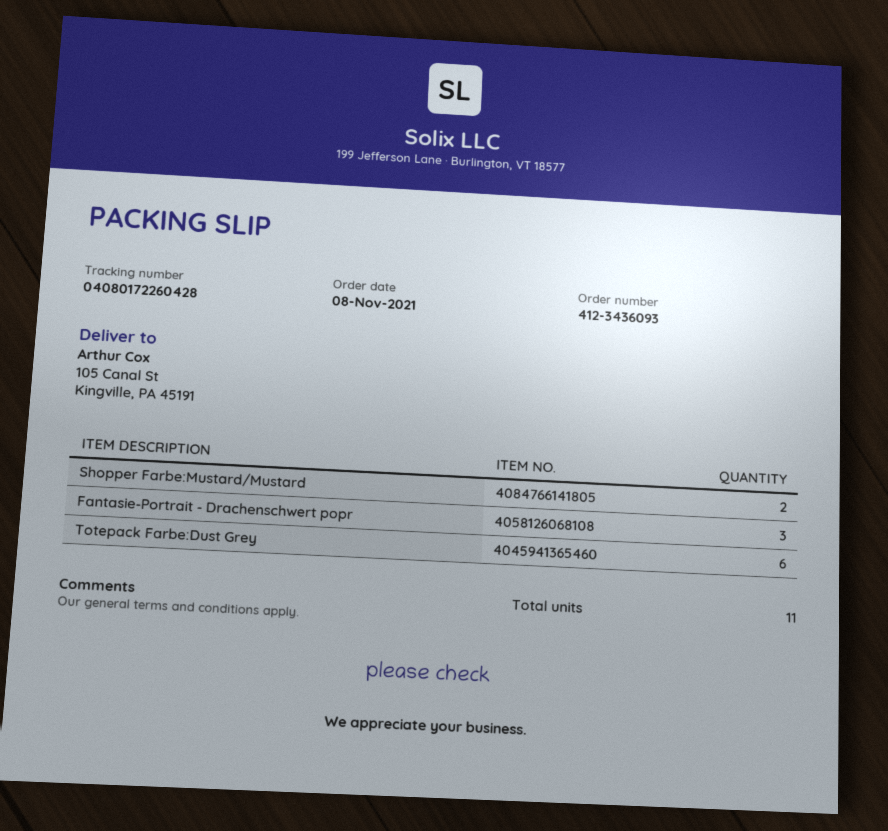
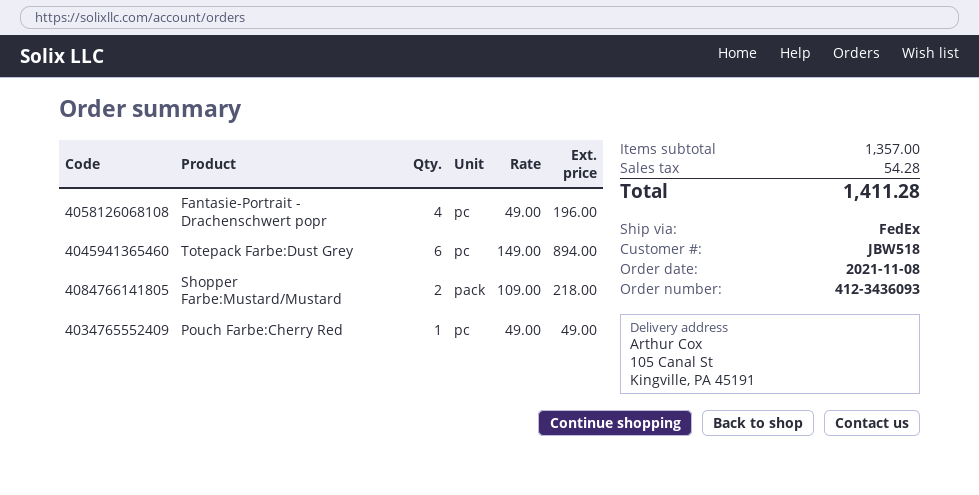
Fantasie-Portrait - Drachenschwert popr: 3 -> 4
Pouch Farbe:Cherry Red: none -> 1

